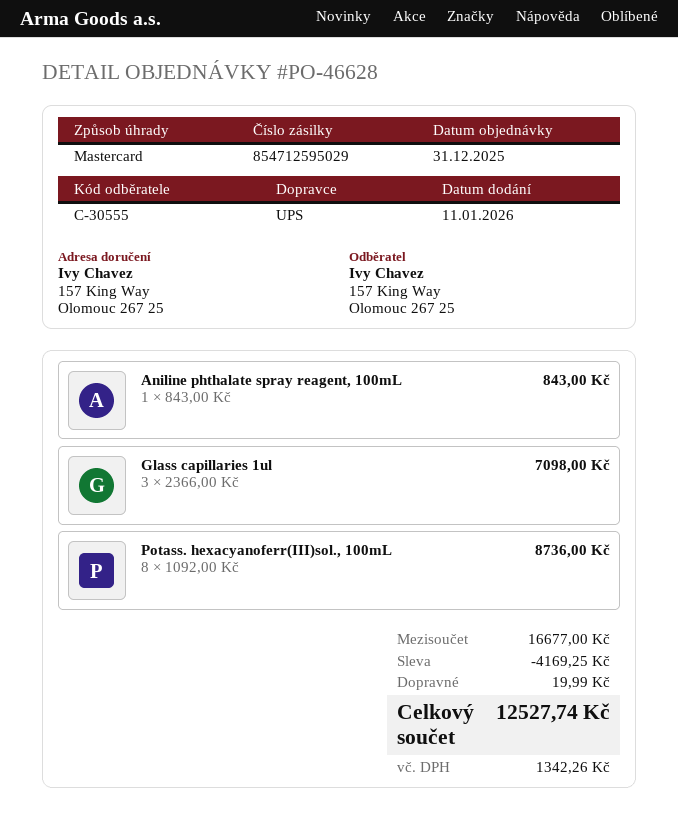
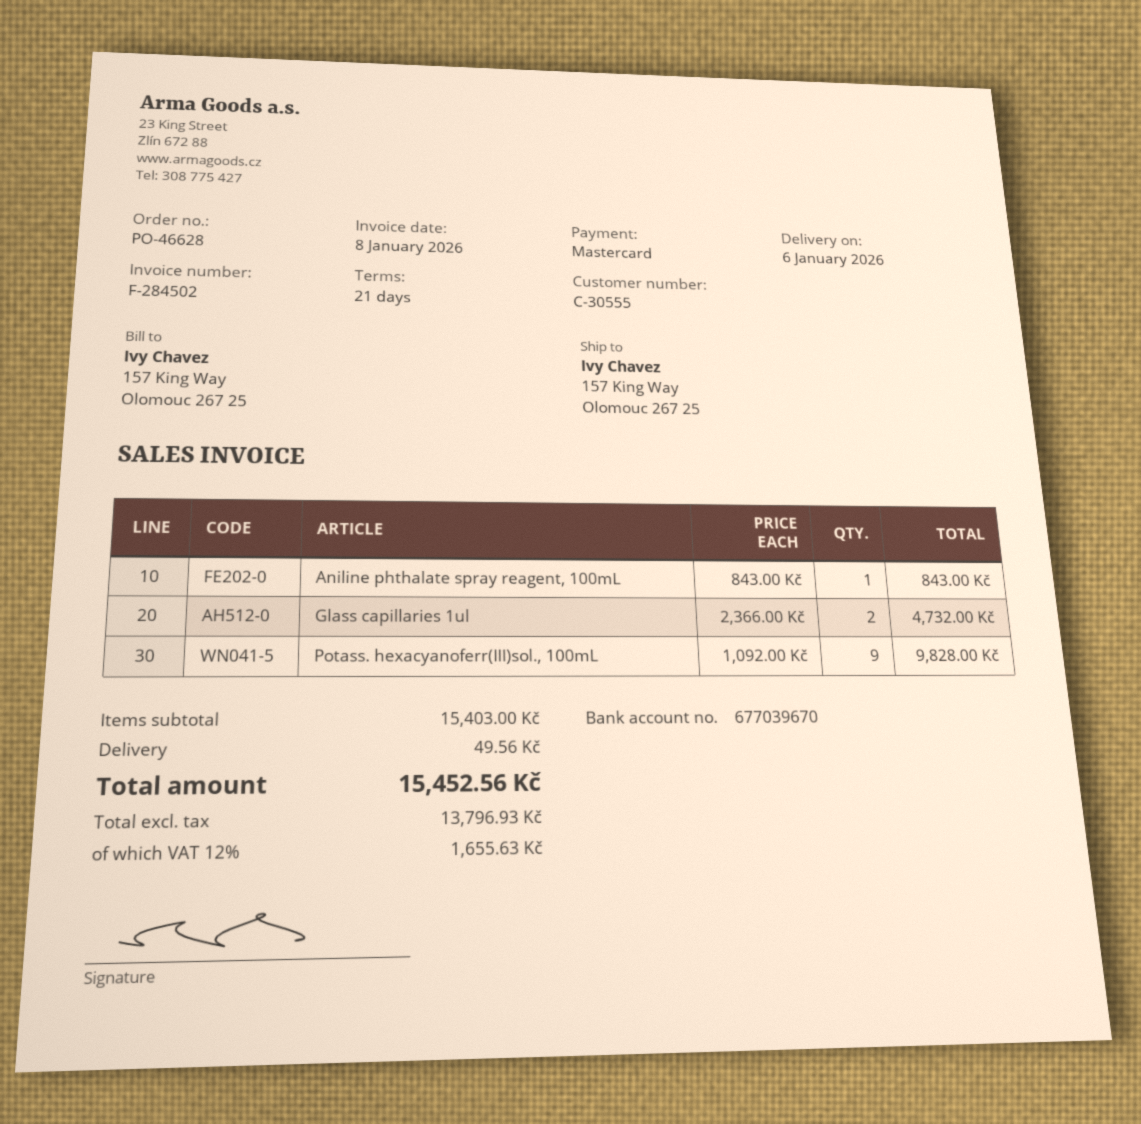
delivery date: 2026-01-11 -> 2026-01-06
Glass capillaries 1ul: 3 x 2366.00 = 7098.00 -> 2 x 2366.00 = 4732.00
Potass. hexacyanoferr(III)sol., 100mL: 8 x 1092.00 = 8736.00 -> 9 x 1092.00 = 9828.00
subtotal: 16677.00 -> 15403.00
discount: 4169.25 -> none
shipping: 19.99 -> 49.56
tax: 1342.26 -> 1655.63
total: 12527.74 -> 15452.56

